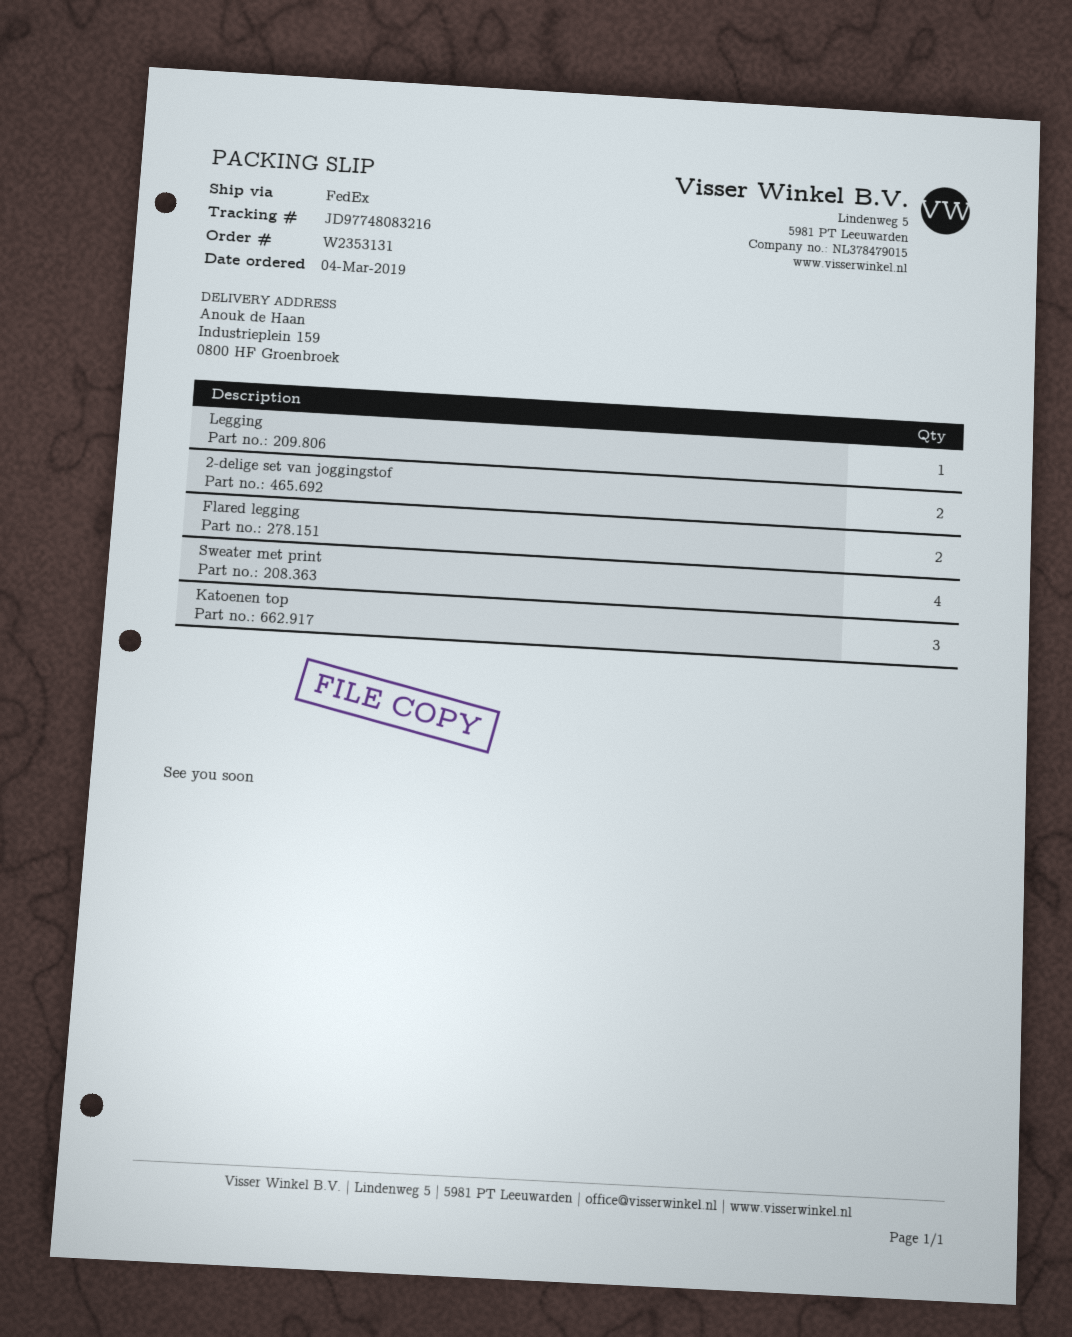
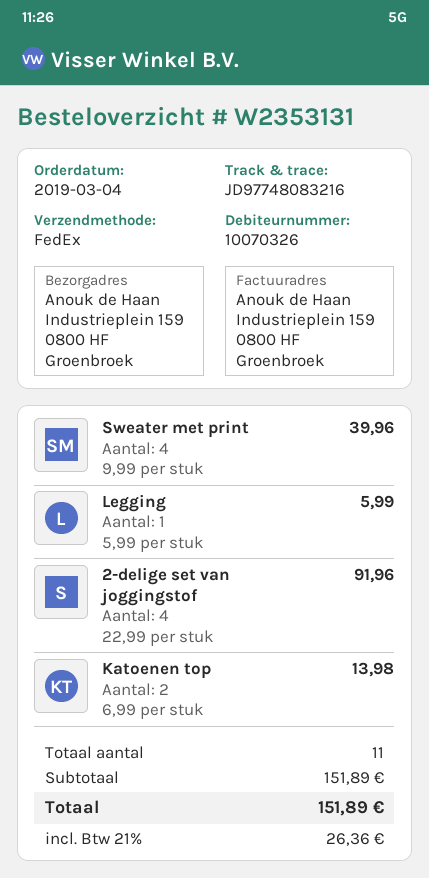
2-delige set van joggingstof: 2 -> 4
Flared legging: 2 -> none
Katoenen top: 3 -> 2

